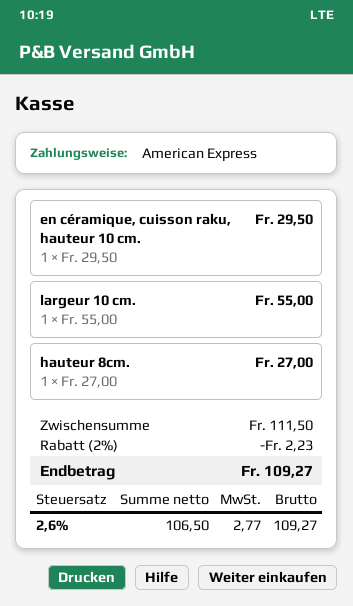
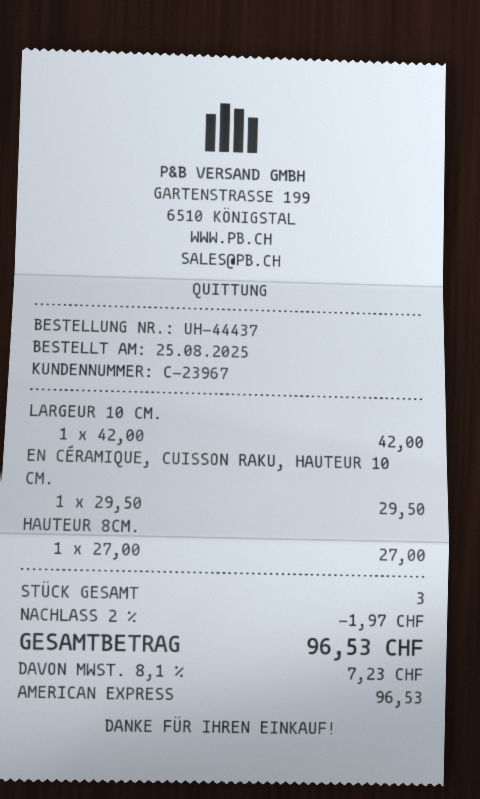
largeur 10 cm.: 1 x 55.00 = 55.00 -> 1 x 42.00 = 42.00
discount: 2% = 2.23 -> 2% = 1.97
tax: 2.6% = 2.77 -> 8.1% = 7.23
total: 109.27 -> 96.53

